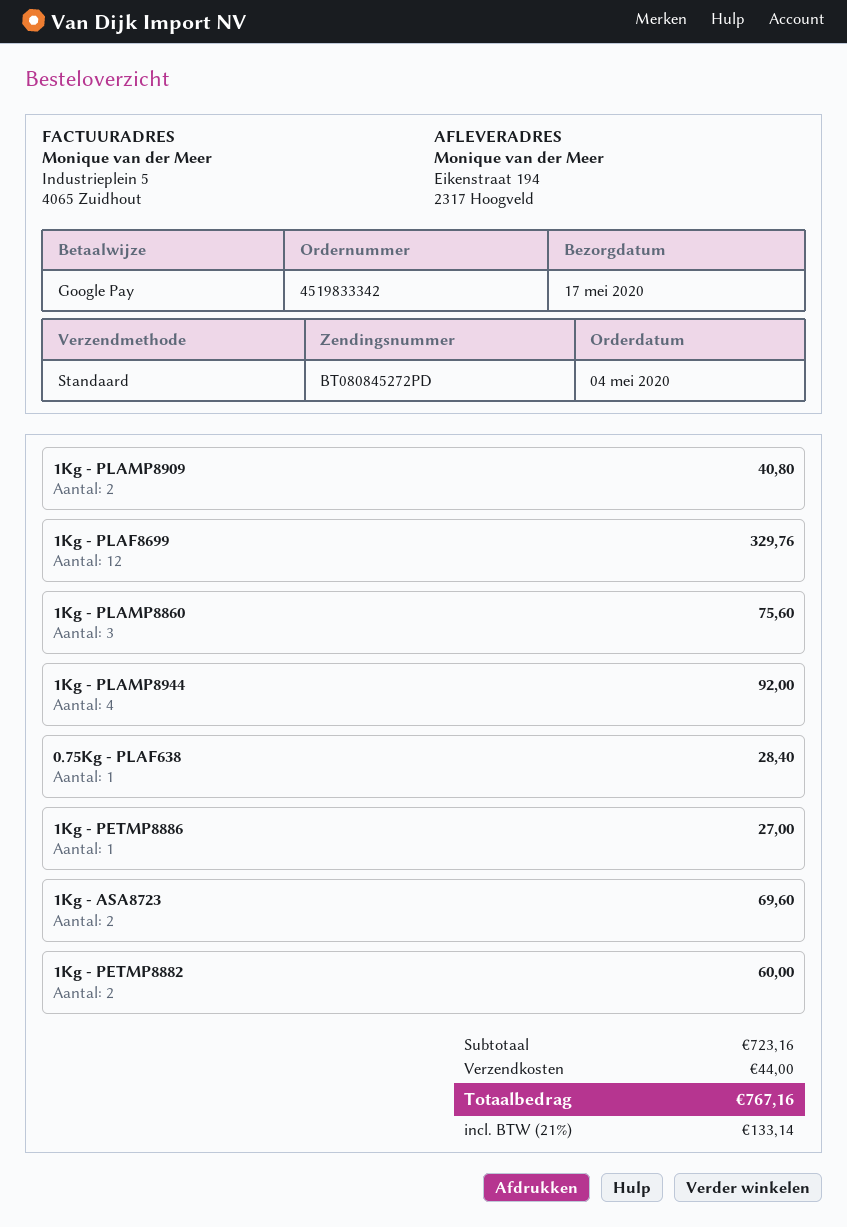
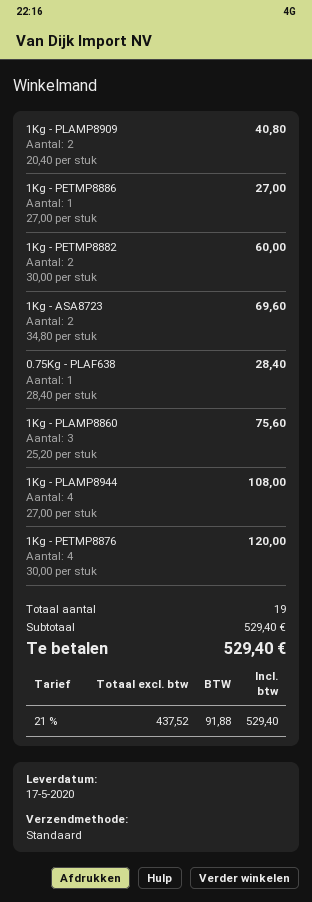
1Kg - PLAF8699: 12 for 329.76 -> none
1Kg - PLAMP8944: 4 for 92.00 -> 4 for 108.00
1Kg - PETMP8876: none -> 4 for 120.00
subtotal: 723.16 -> 529.40
shipping: 44.00 -> none
tax: 21% = 133.14 -> 21% = 91.88
total: 767.16 -> 529.40

